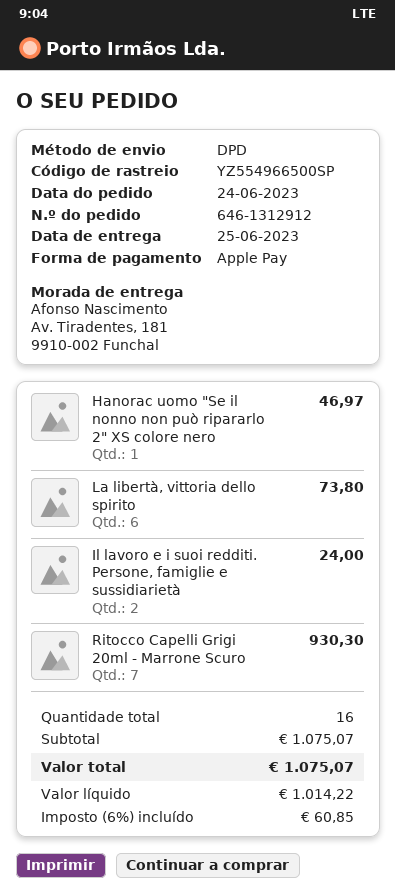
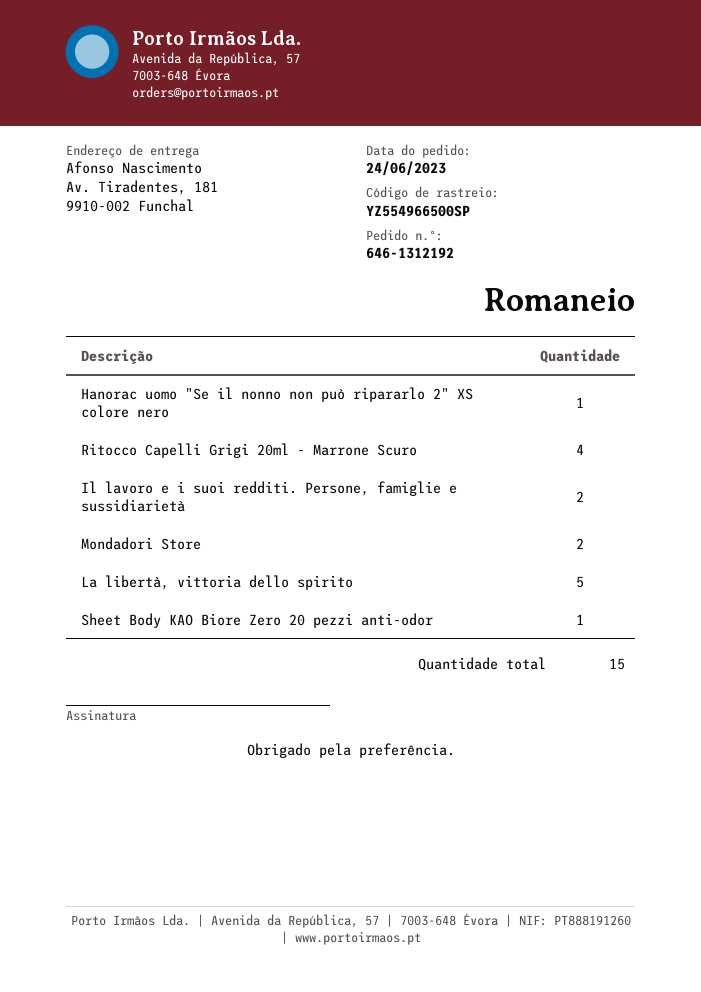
order number: 646-1312912 -> 646-1312192
La libertà, vittoria dello spirito: 6 -> 5
Ritocco Capelli Grigi 20ml - Marrone Scuro: 7 -> 4
Mondadori Store: none -> 2
Sheet Body KAO Biore Zero 20 pezzi anti-odor: none -> 1
total quantity: 16 -> 15

